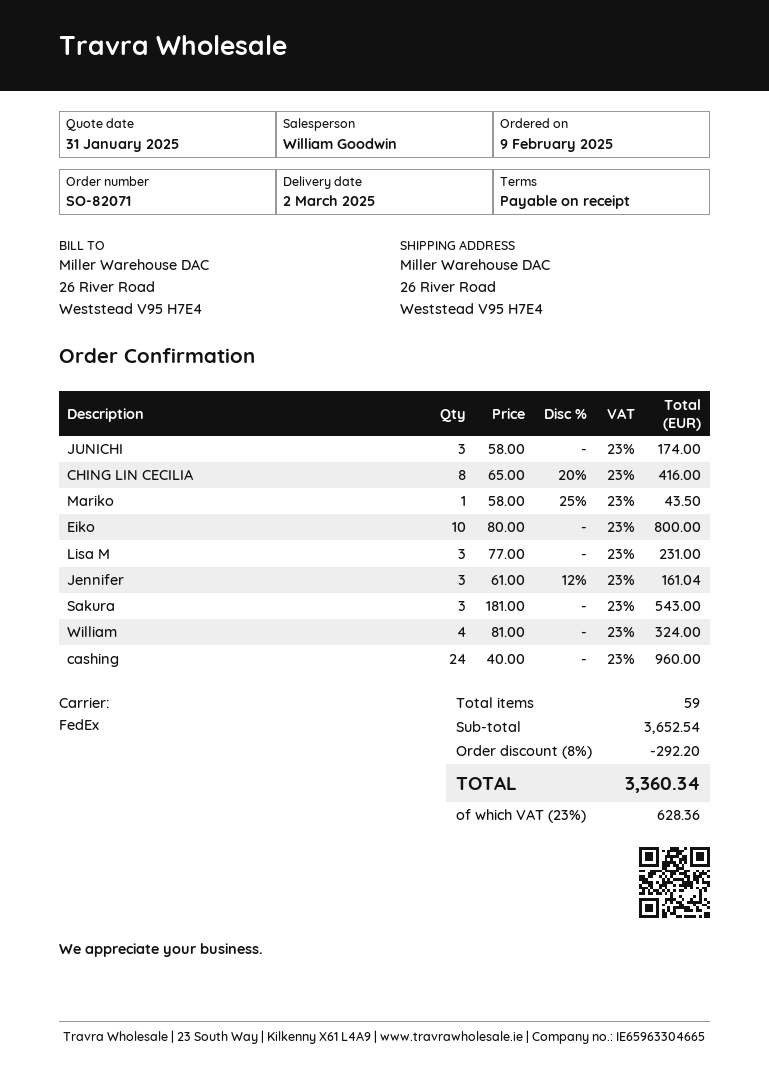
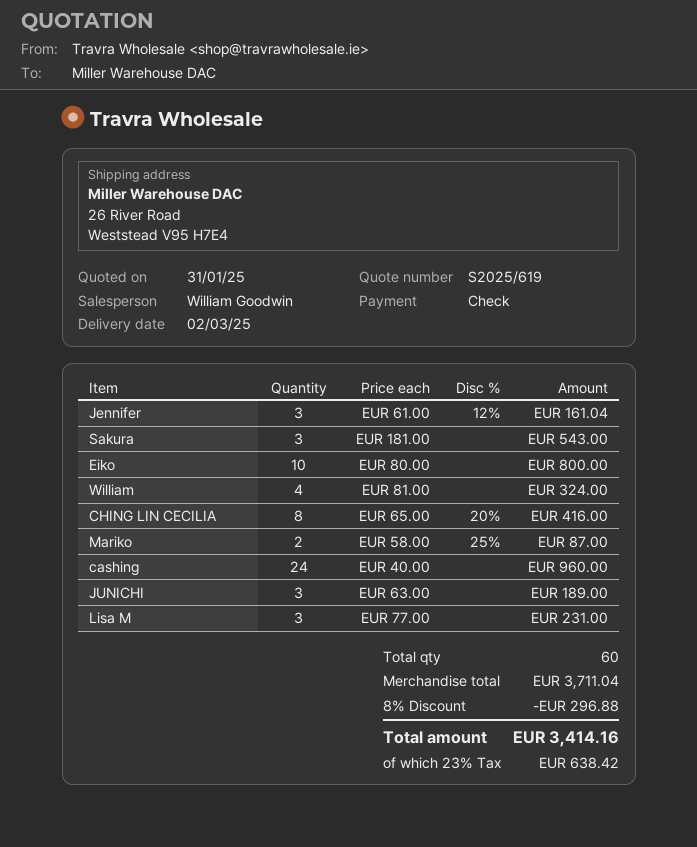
JUNICHI: 3 x 58.00 = 174.00 -> 3 x 63.00 = 189.00
Mariko: 1 x 58.00 - 25% = 43.50 -> 2 x 58.00 - 25% = 87.00
total quantity: 59 -> 60
subtotal: 3652.54 -> 3711.04
discount: 8% = 292.20 -> 8% = 296.88
tax: 23% = 628.36 -> 23% = 638.42
total: 3360.34 -> 3414.16

